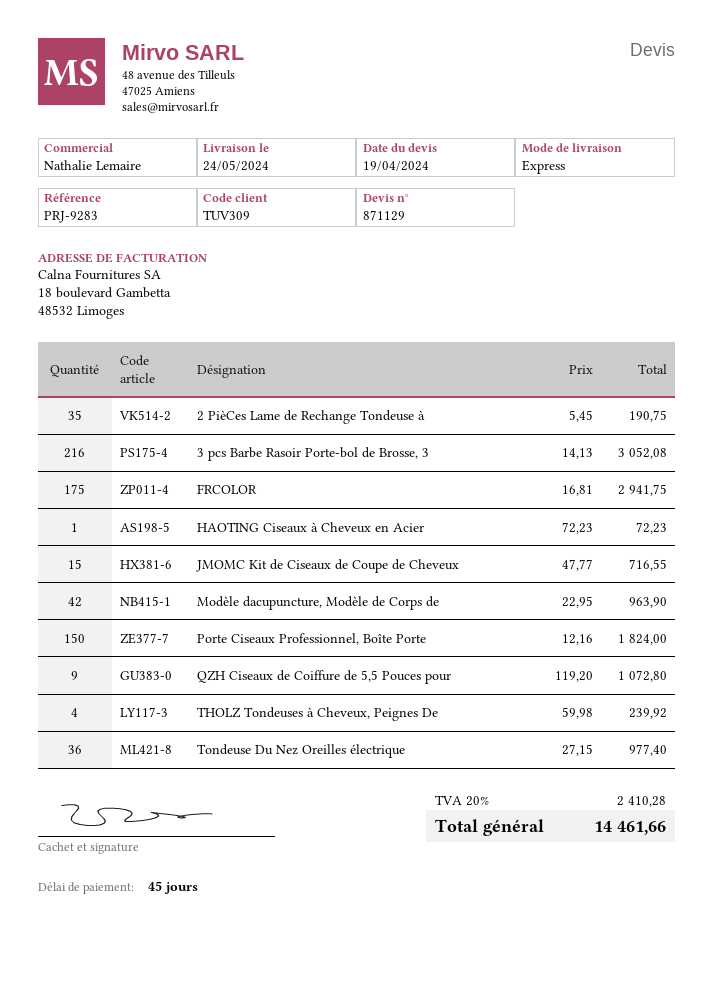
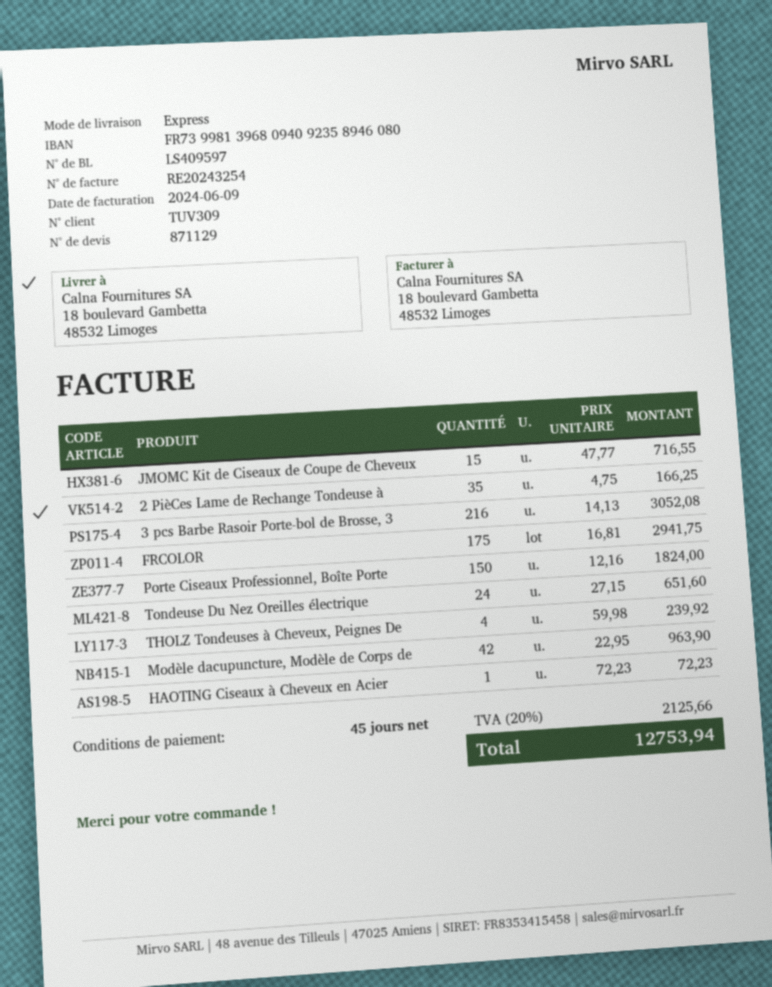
2 PièCes Lame de Rechange Tondeuse à: 35 x 5.45 = 190.75 -> 35 x 4.75 = 166.25
QZH Ciseaux de Coiffure de 5,5 Pouces pour: 9 x 119.20 = 1072.80 -> none
Tondeuse Du Nez Oreilles électrique: 36 x 27.15 = 977.40 -> 24 x 27.15 = 651.60
tax: 20% = 2410.28 -> 20% = 2125.66
total: 14461.66 -> 12753.94

